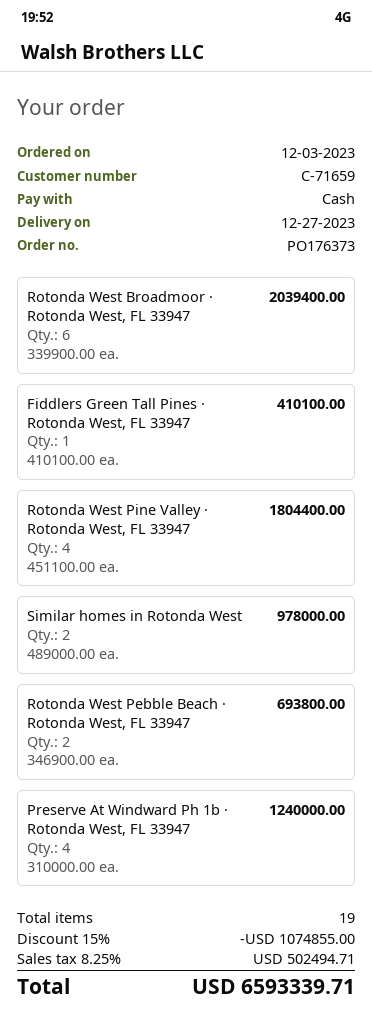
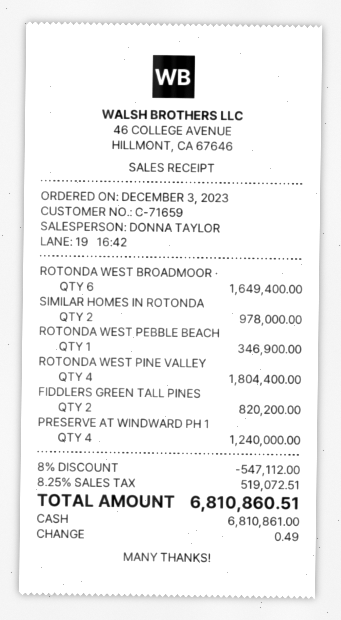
Rotonda West Broadmoor · Rotonda West, FL 33947: 6 for 2039400.00 -> 6 for 1649400.00
Fiddlers Green Tall Pines · Rotonda West, FL 33947: 1 for 410100.00 -> 2 for 820200.00
Rotonda West Pebble Beach · Rotonda West, FL 33947: 2 for 693800.00 -> 1 for 346900.00
discount: 15% = 1074855.00 -> 8% = 547112.00
tax: 8.25% = 502494.71 -> 8.25% = 519072.51
total: 6593339.71 -> 6810860.51

